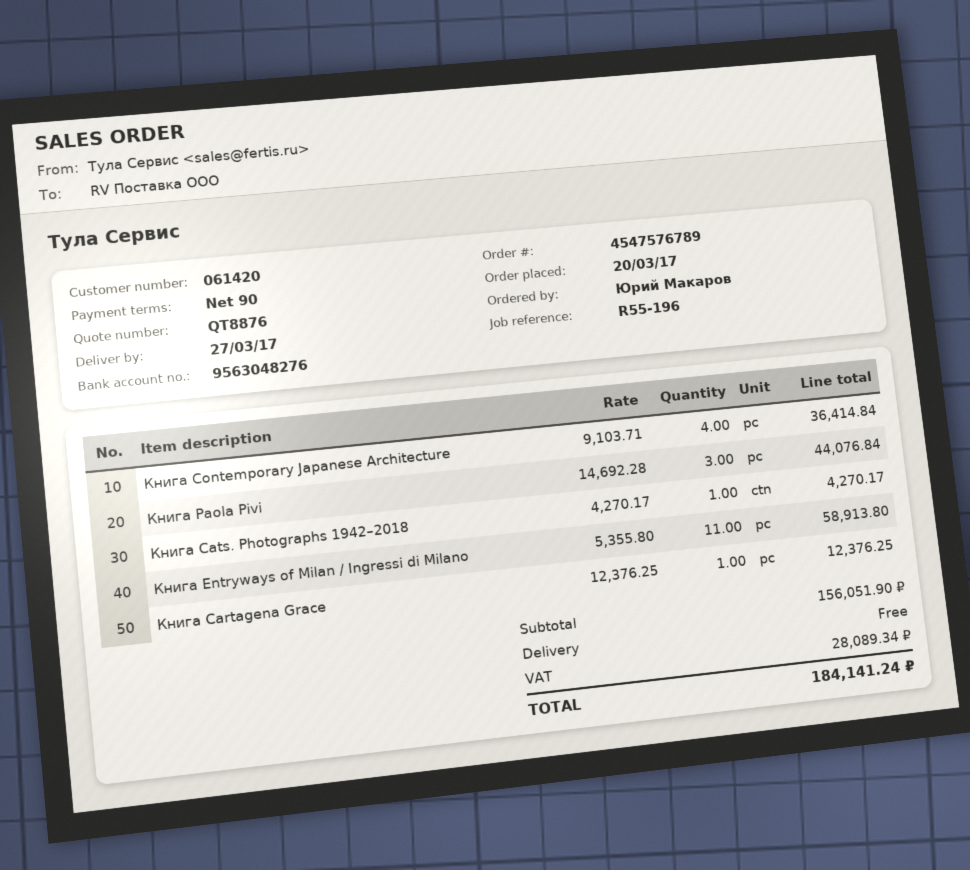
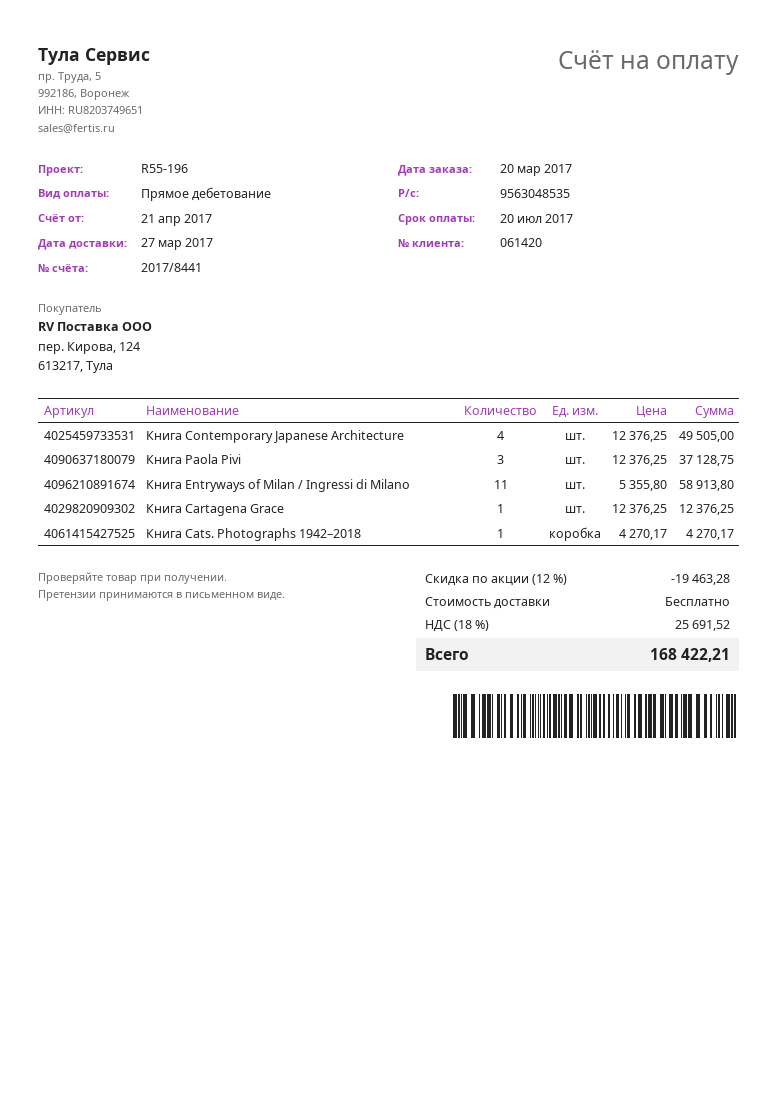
bank account: 9563048276 -> 9563048535
Книга Contemporary Japanese Architecture: 4 x 9103.71 = 36414.84 -> 4 x 12376.25 = 49505.00
Книга Paola Pivi: 3 x 14692.28 = 44076.84 -> 3 x 12376.25 = 37128.75
discount: none -> 12% = 19463.28
tax: 28089.34 -> 25691.52
total: 184141.24 -> 168422.21

